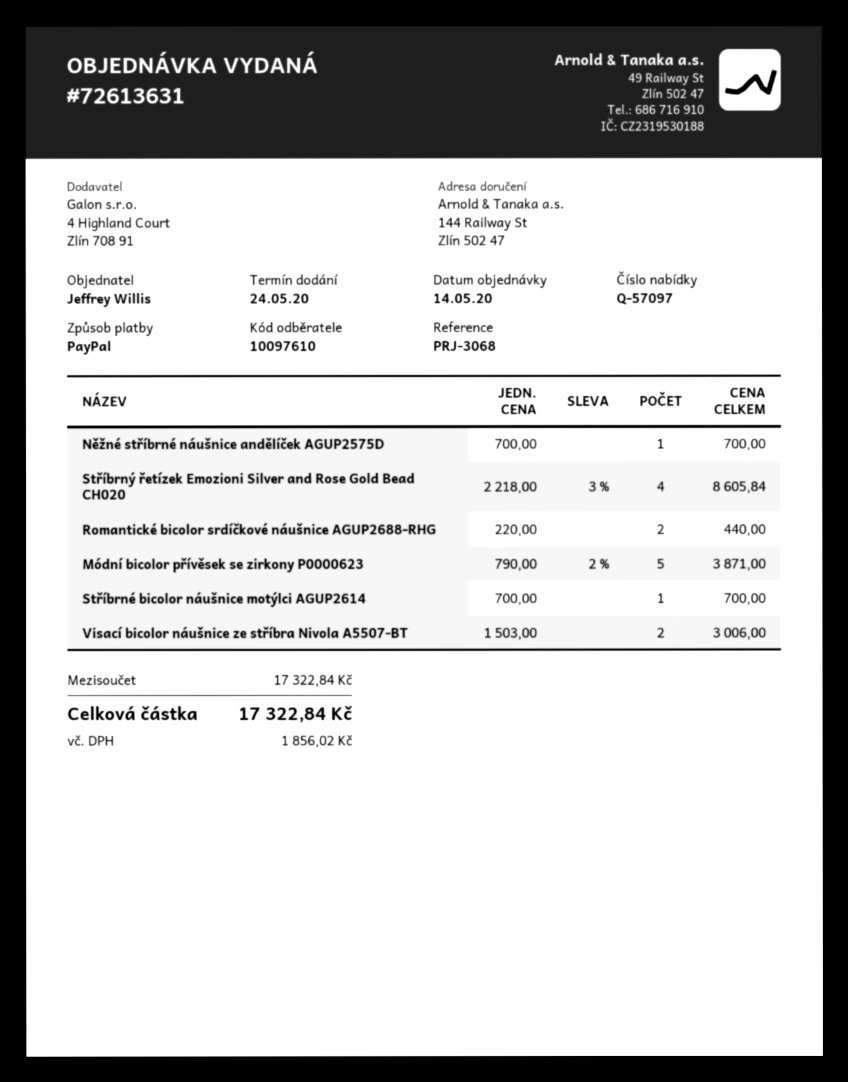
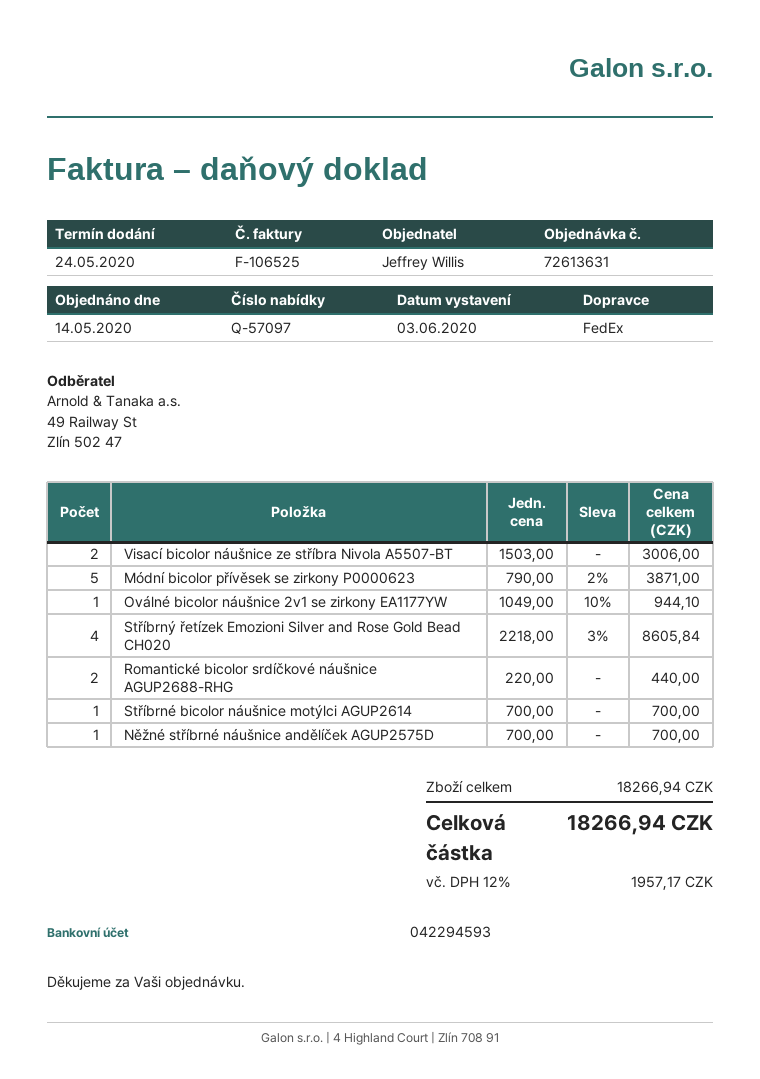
Oválné bicolor náušnice 2v1 se zirkony EA1177YW: none -> 1 x 1049.00 - 10% = 944.10
subtotal: 17322.84 -> 18266.94
tax: 1856.02 -> 1957.17
total: 17322.84 -> 18266.94

